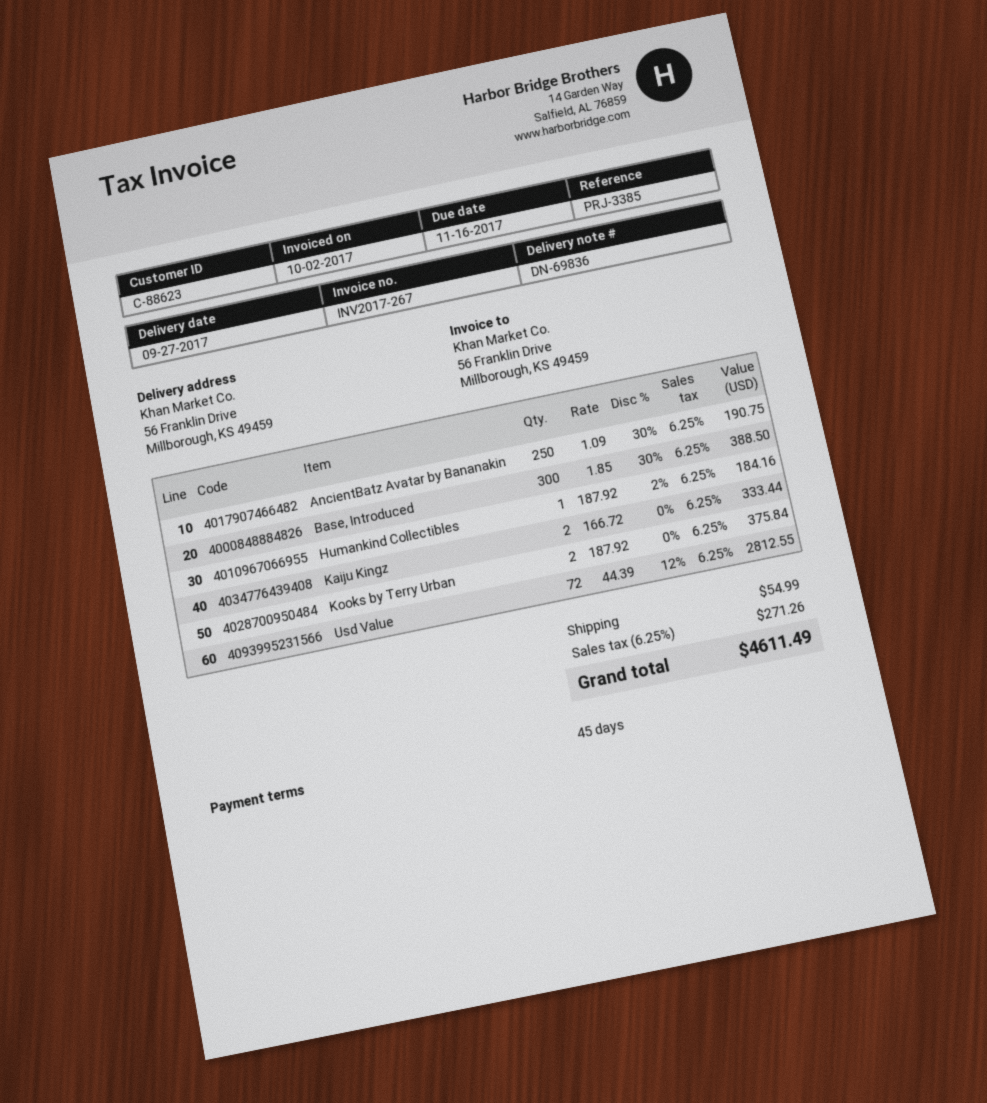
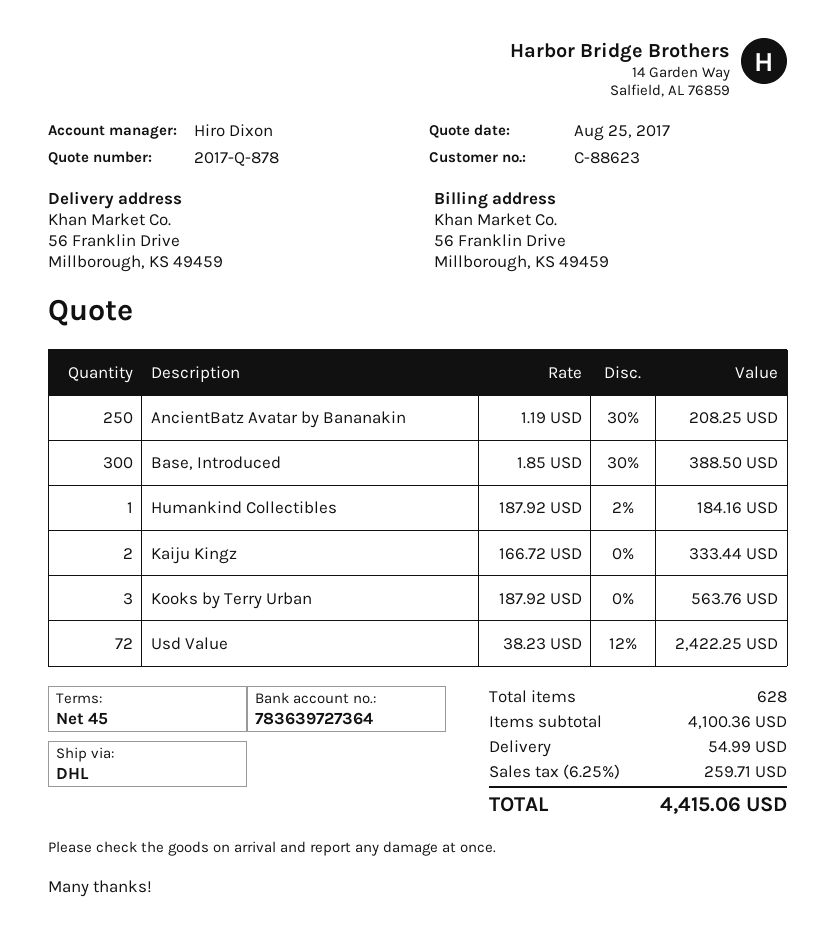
AncientBatz Avatar by Bananakin: 250 x 1.09 - 30% = 190.75 -> 250 x 1.19 - 30% = 208.25
Kooks by Terry Urban: 2 x 187.92 = 375.84 -> 3 x 187.92 = 563.76
Usd Value: 72 x 44.39 - 12% = 2812.55 -> 72 x 38.23 - 12% = 2422.25
tax: 6.25% = 271.26 -> 6.25% = 259.71
total: 4611.49 -> 4415.06

